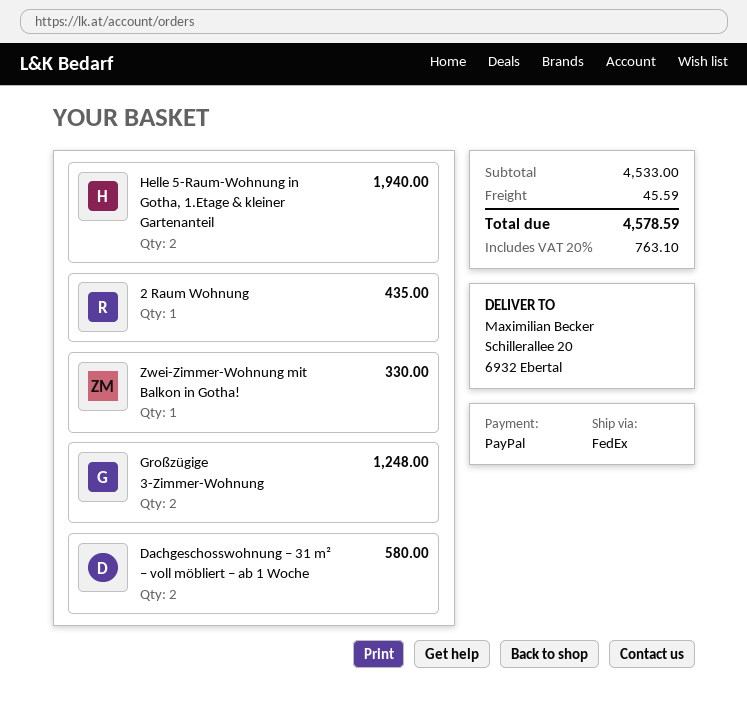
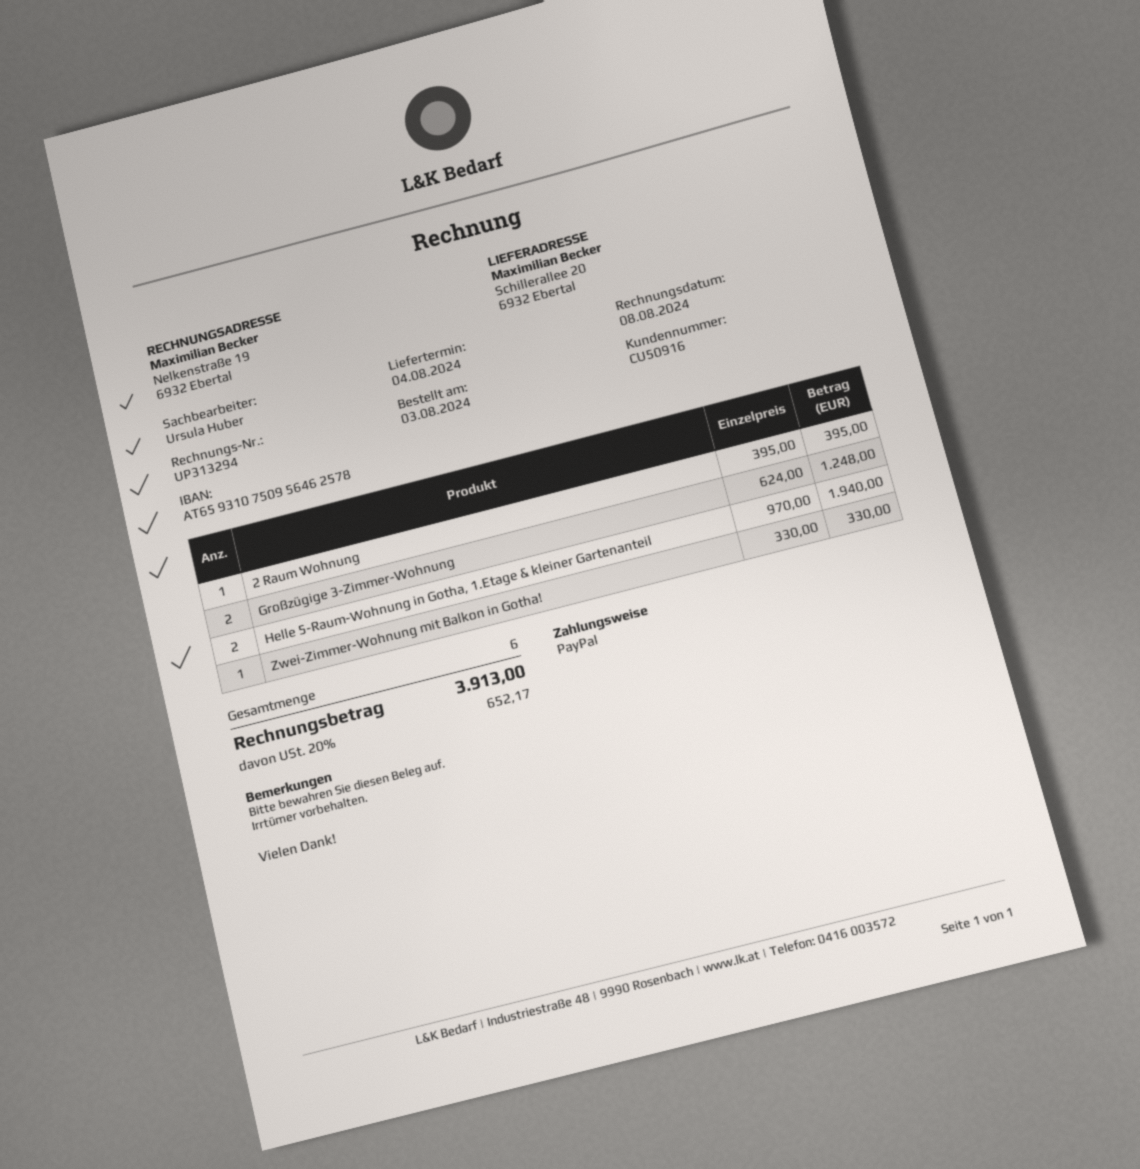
2 Raum Wohnung: 1 for 435.00 -> 1 for 395.00
Dachgeschosswohnung – 31 m² – voll möbliert – ab 1 Woche: 2 for 580.00 -> none
shipping: 45.59 -> none
tax: 20% = 763.10 -> 20% = 652.17
total: 4578.59 -> 3913.00

